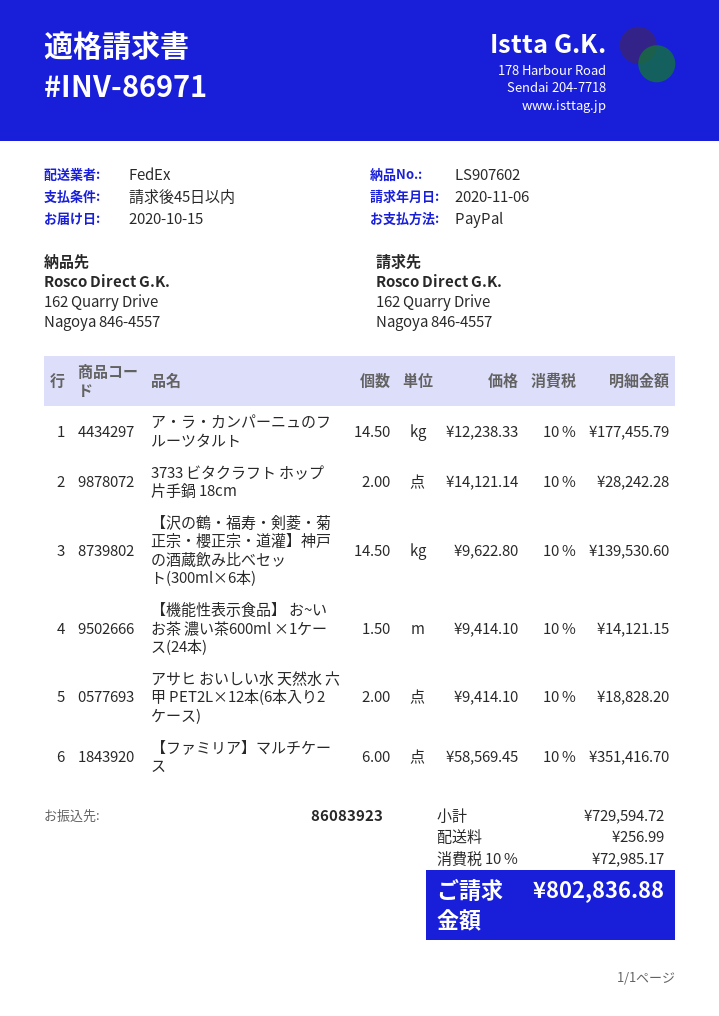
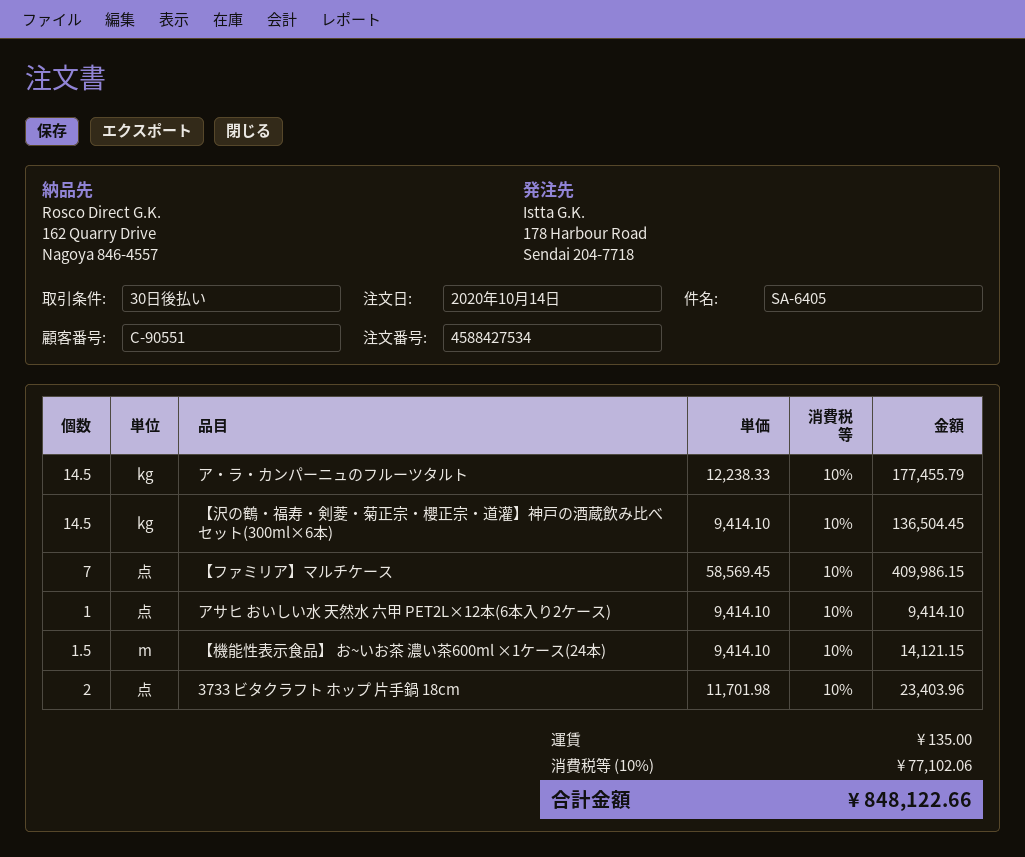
payment terms: 45 days -> 30 days
3733 ビタクラフト ホップ 片手鍋 18cm: 2 x 14121.14 = 28242.28 -> 2 x 11701.98 = 23403.96
【沢の鶴・福寿・剣菱・菊正宗・櫻正宗・道灌】神戸の酒蔵飲み比べセット(300ml×6本): 14.5 x 9622.80 = 139530.60 -> 14.5 x 9414.10 = 136504.45
アサヒ おいしい水 天然水 六甲 PET2L×12本(6本入り2ケース): 2 x 9414.10 = 18828.20 -> 1 x 9414.10 = 9414.10
【ファミリア】マルチケース: 6 x 58569.45 = 351416.70 -> 7 x 58569.45 = 409986.15
shipping: 256.99 -> 135.00
tax: 10% = 72985.17 -> 10% = 77102.06
total: 802836.88 -> 848122.66

